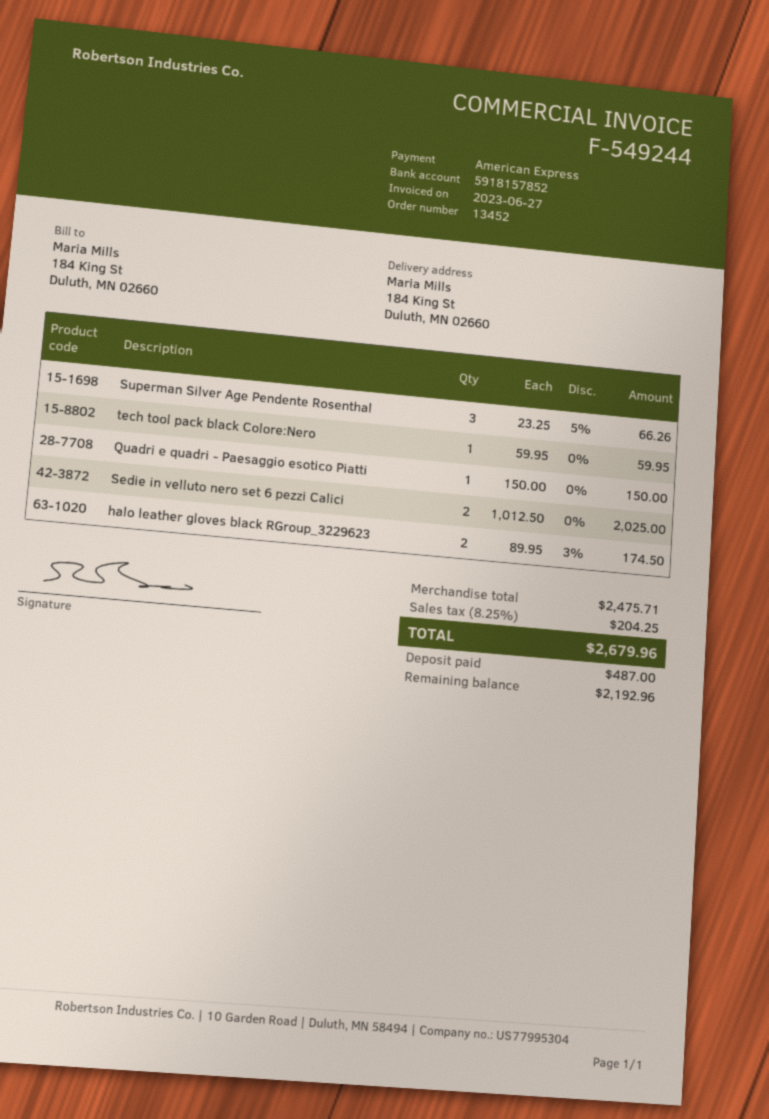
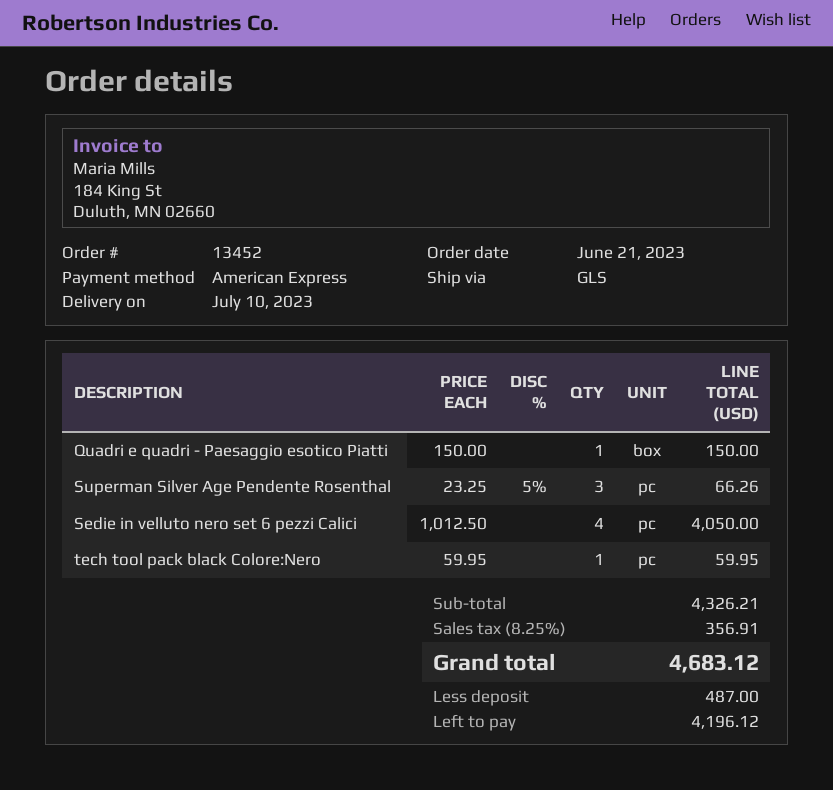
Sedie in velluto nero set 6 pezzi Calici: 2 x 1012.50 = 2025.00 -> 4 x 1012.50 = 4050.00
halo leather gloves black RGroup_3229623: 2 x 89.95 - 3% = 174.50 -> none
subtotal: 2475.71 -> 4326.21
tax: 8.25% = 204.25 -> 8.25% = 356.91
total: 2679.96 -> 4683.12
balance: 2192.96 -> 4196.12

